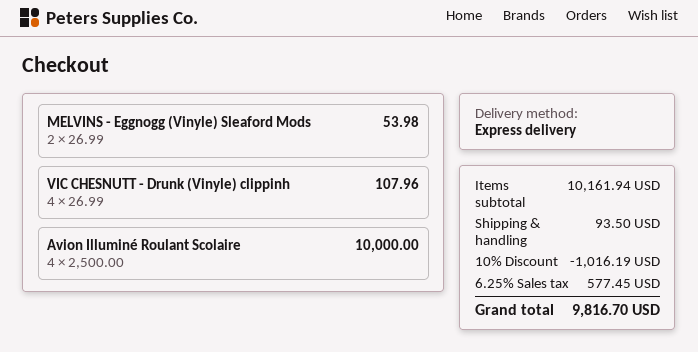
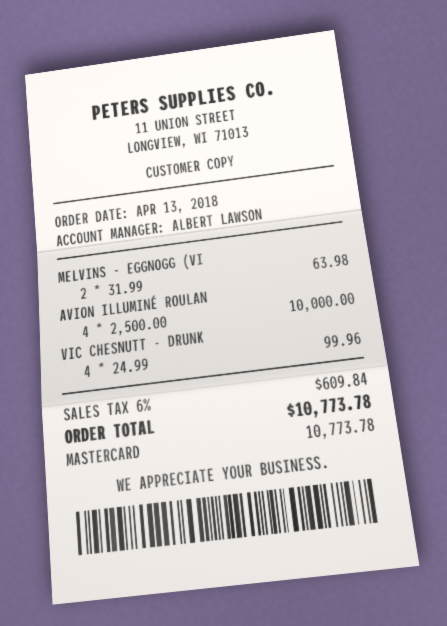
MELVINS - Eggnogg (Vinyle) Sleaford Mods: 2 x 26.99 = 53.98 -> 2 x 31.99 = 63.98
VIC CHESNUTT - Drunk (Vinyle) clippinh: 4 x 26.99 = 107.96 -> 4 x 24.99 = 99.96
discount: 10% = 1016.19 -> none
shipping: 93.50 -> none
tax: 6.25% = 577.45 -> 6% = 609.84
total: 9816.70 -> 10773.78

